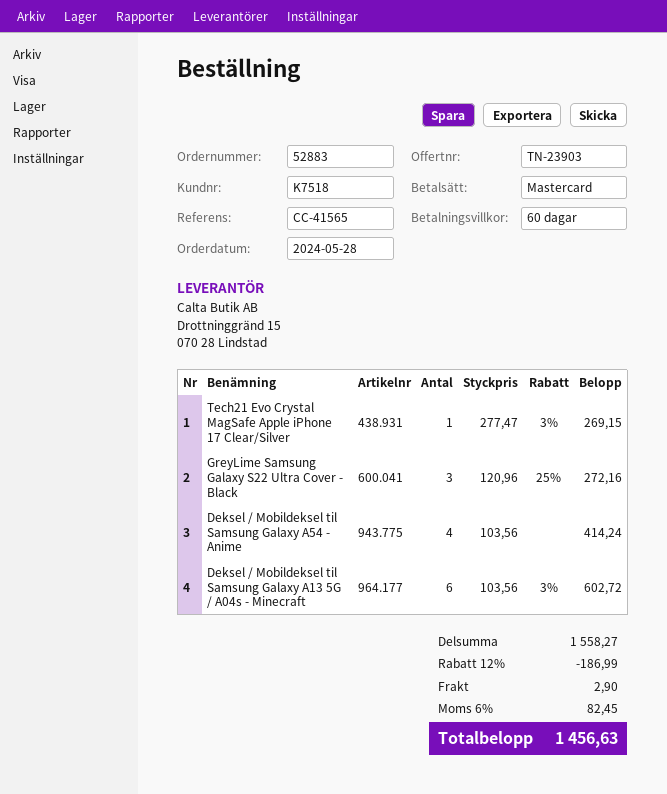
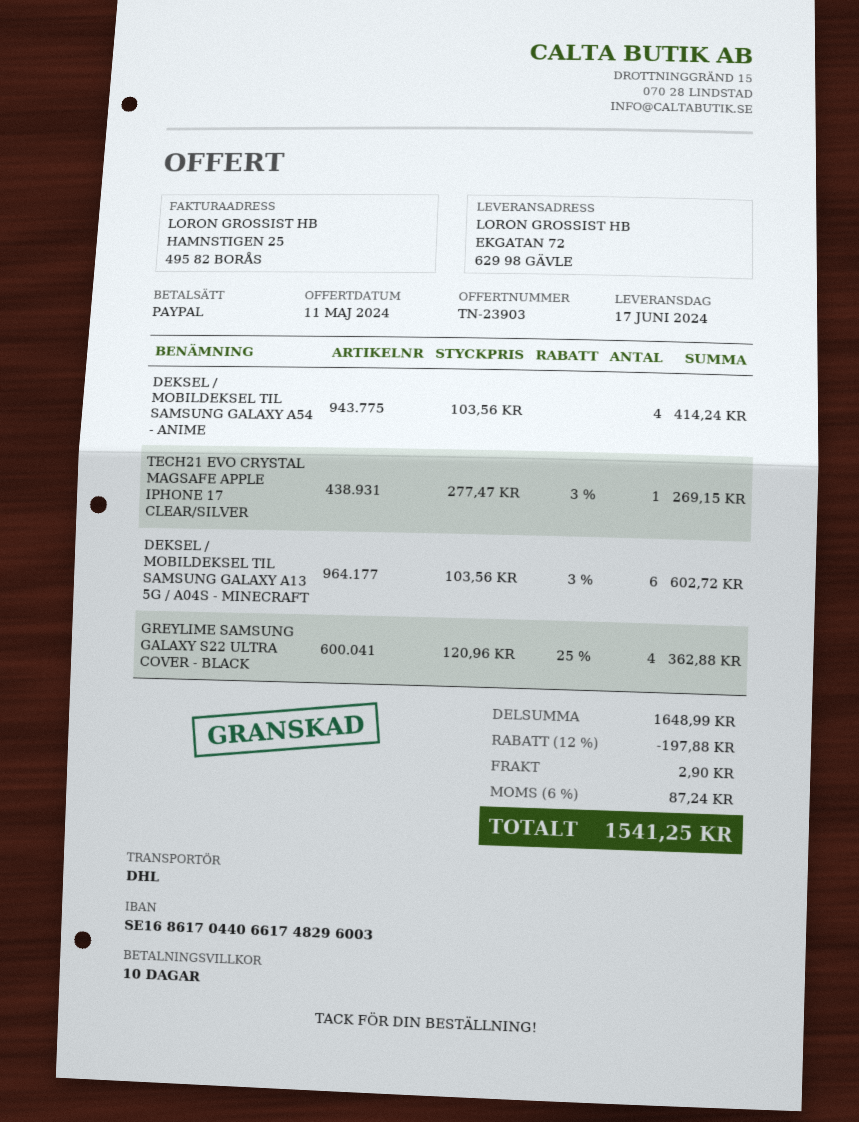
payment terms: 60 days -> 10 days
payment method: Mastercard -> PayPal
GreyLime Samsung Galaxy S22 Ultra Cover - Black: 3 x 120.96 - 25% = 272.16 -> 4 x 120.96 - 25% = 362.88
subtotal: 1558.27 -> 1648.99
discount: 12% = 186.99 -> 12% = 197.88
tax: 6% = 82.45 -> 6% = 87.24
total: 1456.63 -> 1541.25

